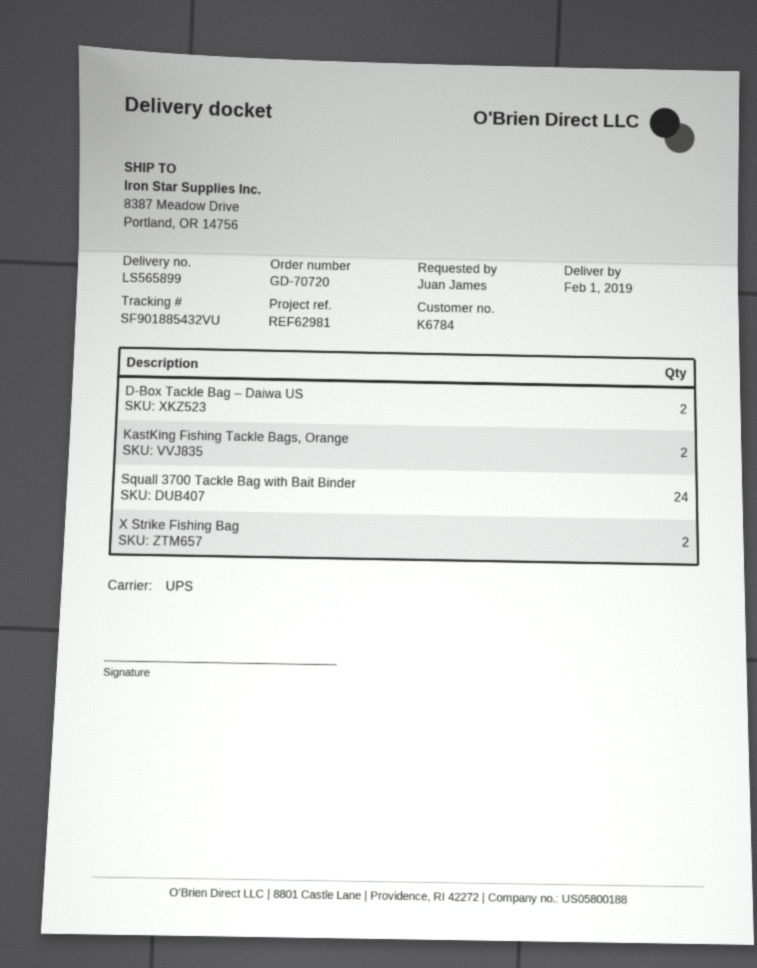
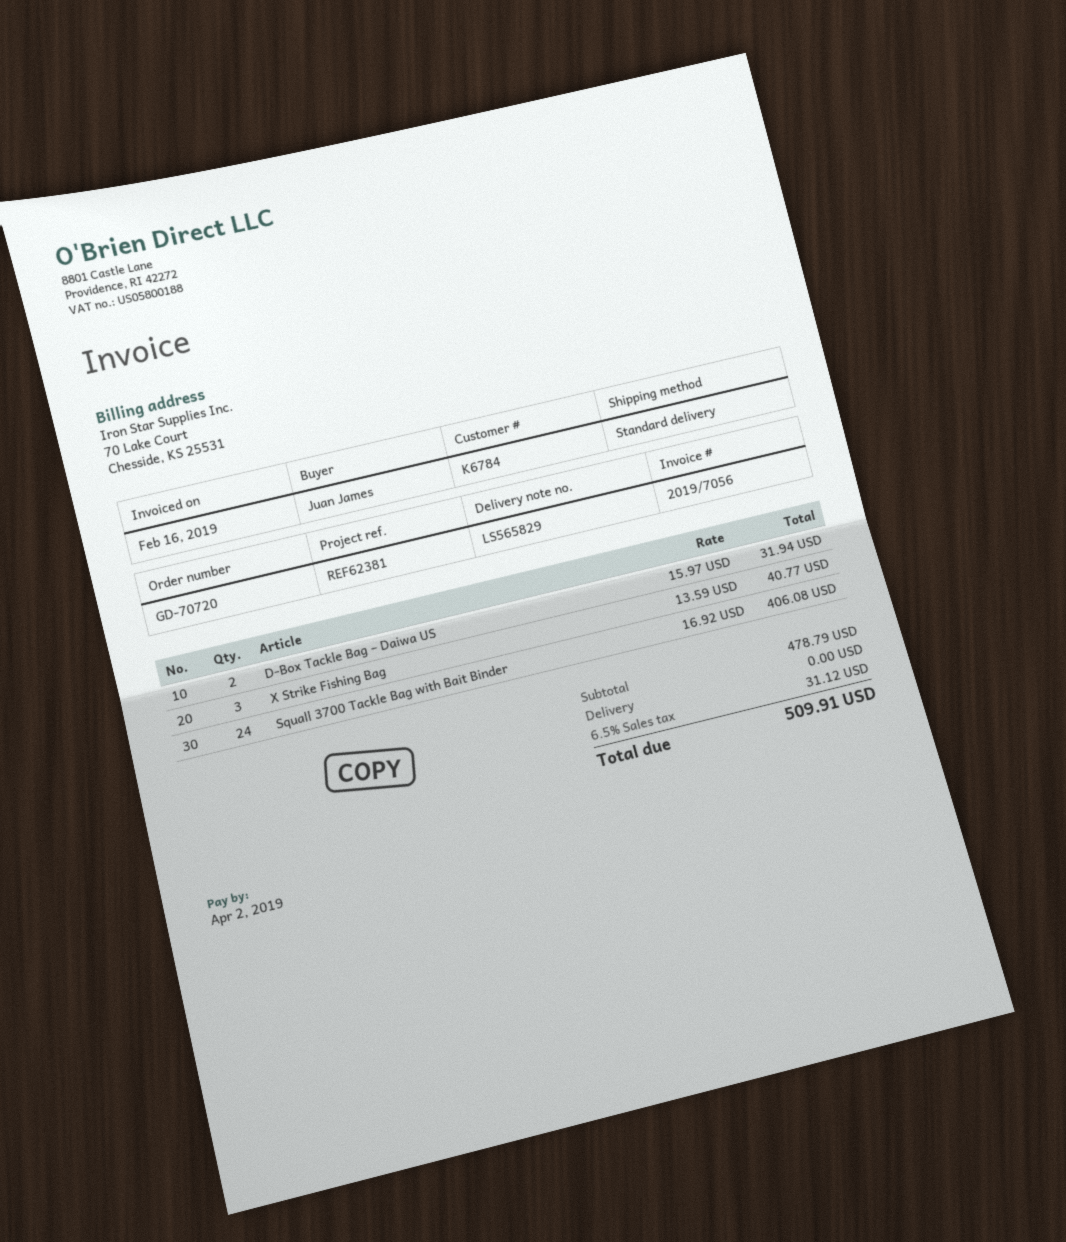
delivery note number: LS565899 -> LS565829
reference: REF62981 -> REF62381
shipping method: UPS -> standard
KastKing Fishing Tackle Bags, Orange: 2 -> none
X Strike Fishing Bag: 2 -> 3

